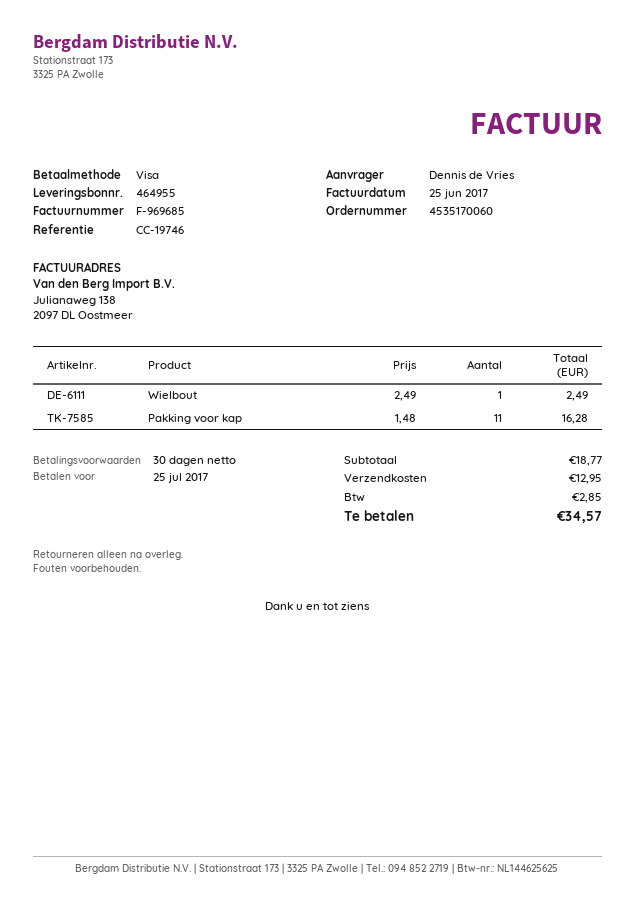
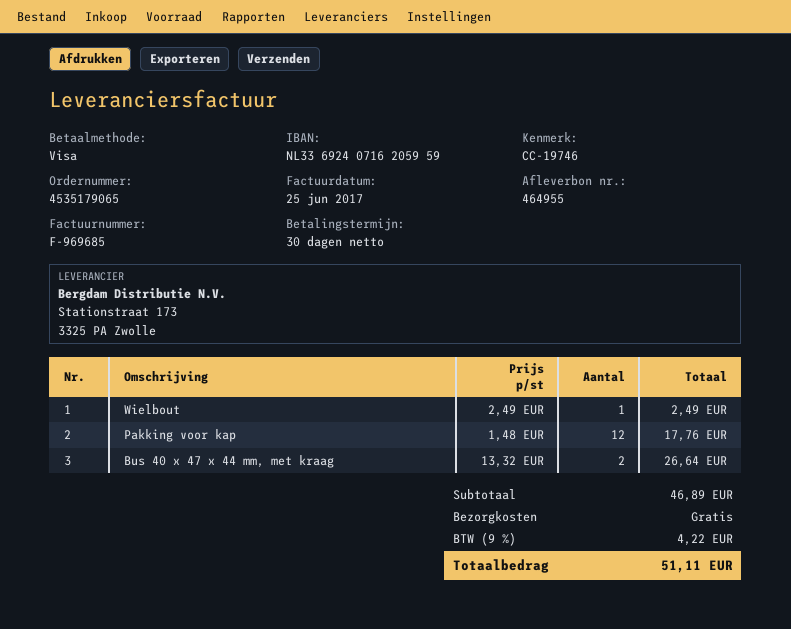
order number: 4535170060 -> 4535179065
Pakking voor kap: 11 x 1.48 = 16.28 -> 12 x 1.48 = 17.76
Bus 40 x 47 x 44 mm, met kraag: none -> 2 x 13.32 = 26.64
subtotal: 18.77 -> 46.89
shipping: 12.95 -> 0.00
tax: 2.85 -> 4.22
total: 34.57 -> 51.11

